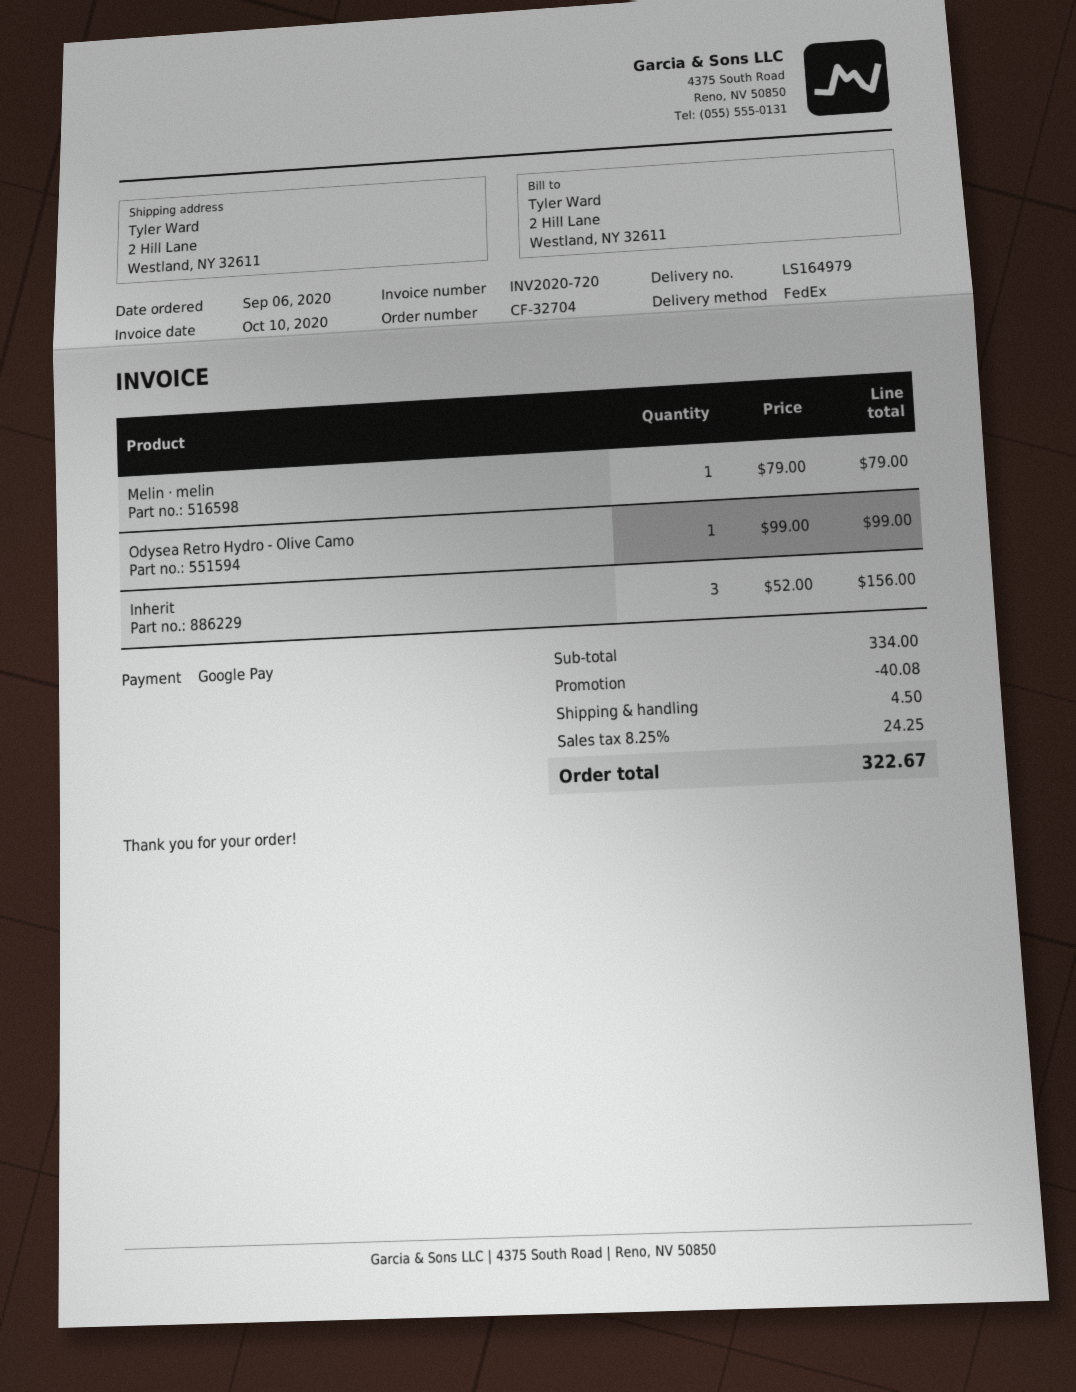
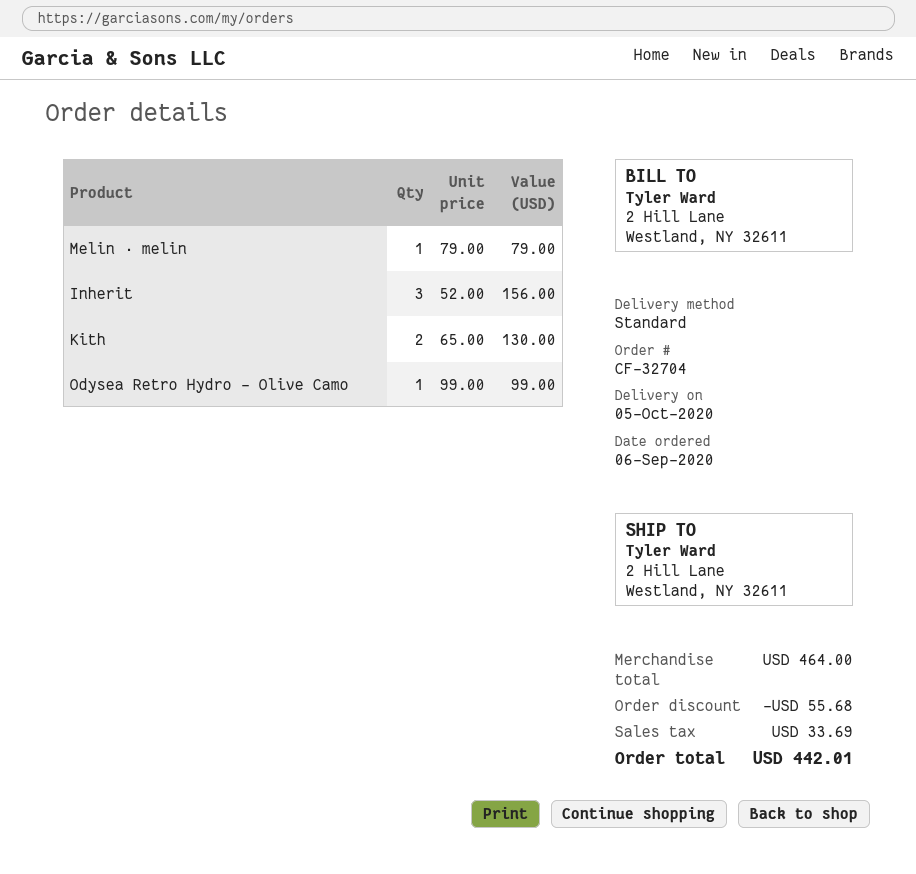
shipping method: FedEx -> standard
Kith: none -> 2 x 65.00 = 130.00
subtotal: 334.00 -> 464.00
discount: 40.08 -> 55.68
shipping: 4.50 -> none
tax: 24.25 -> 33.69
total: 322.67 -> 442.01

